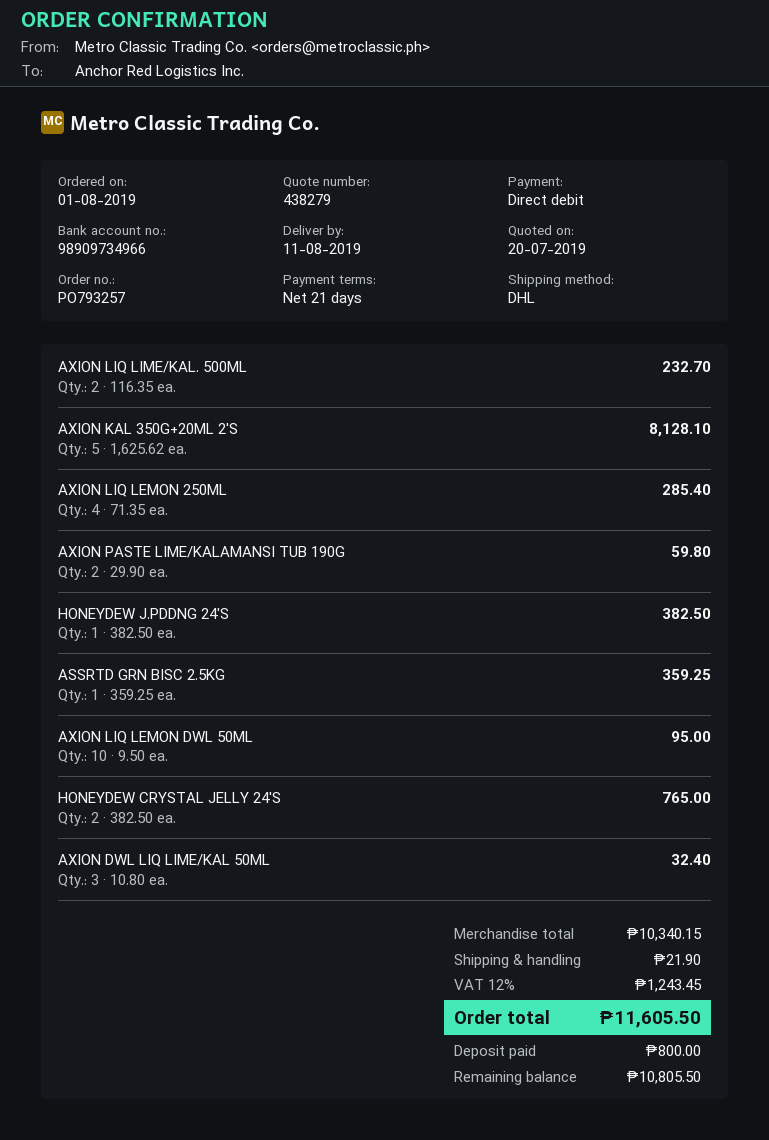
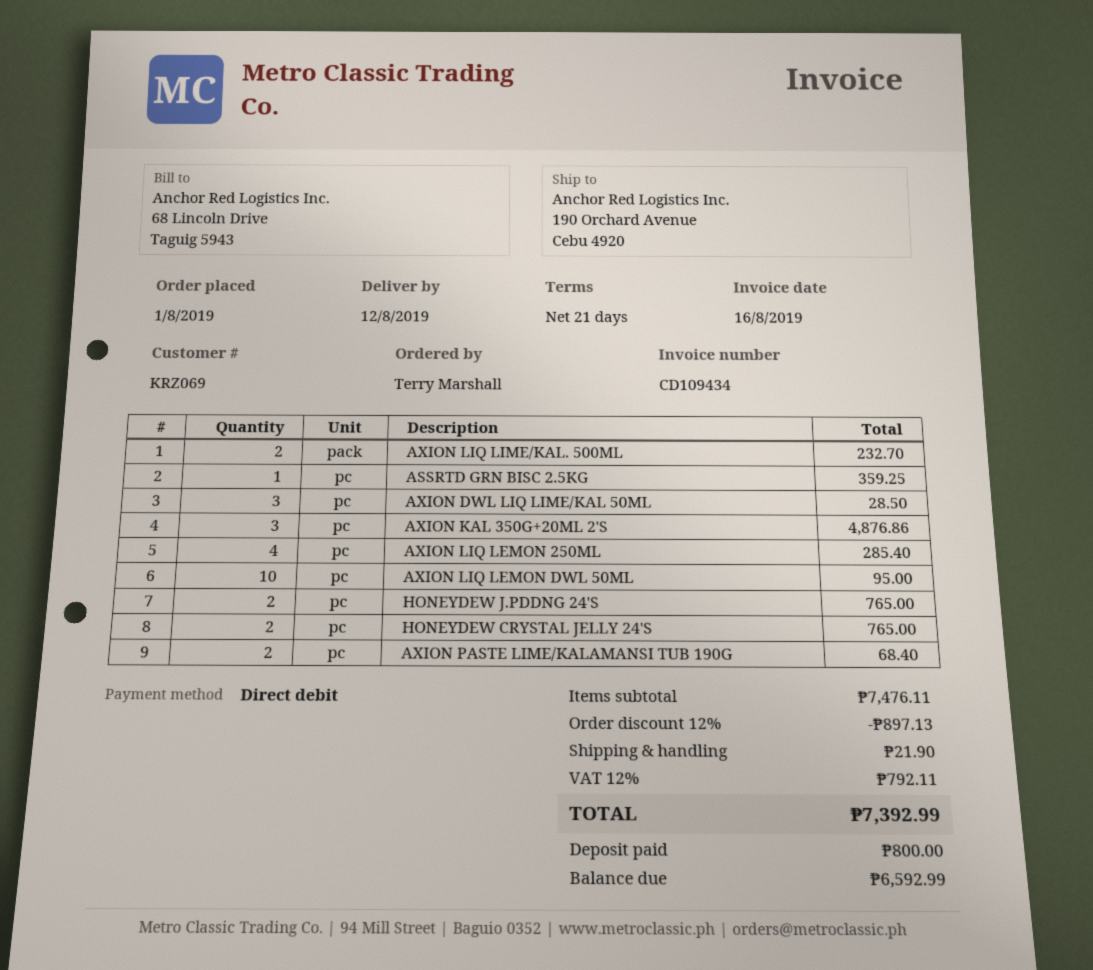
delivery date: 2019-08-11 -> 2019-08-12
AXION KAL 350G+20ML 2'S: 5 for 8128.10 -> 3 for 4876.86
AXION PASTE LIME/KALAMANSI TUB 190G: 2 for 59.80 -> 2 for 68.40
HONEYDEW J.PDDNG 24'S: 1 for 382.50 -> 2 for 765.00
AXION DWL LIQ LIME/KAL 50ML: 3 for 32.40 -> 3 for 28.50
subtotal: 10340.15 -> 7476.11
discount: none -> 12% = 897.13
tax: 12% = 1243.45 -> 12% = 792.11
total: 11605.50 -> 7392.99
balance: 10805.50 -> 6592.99

